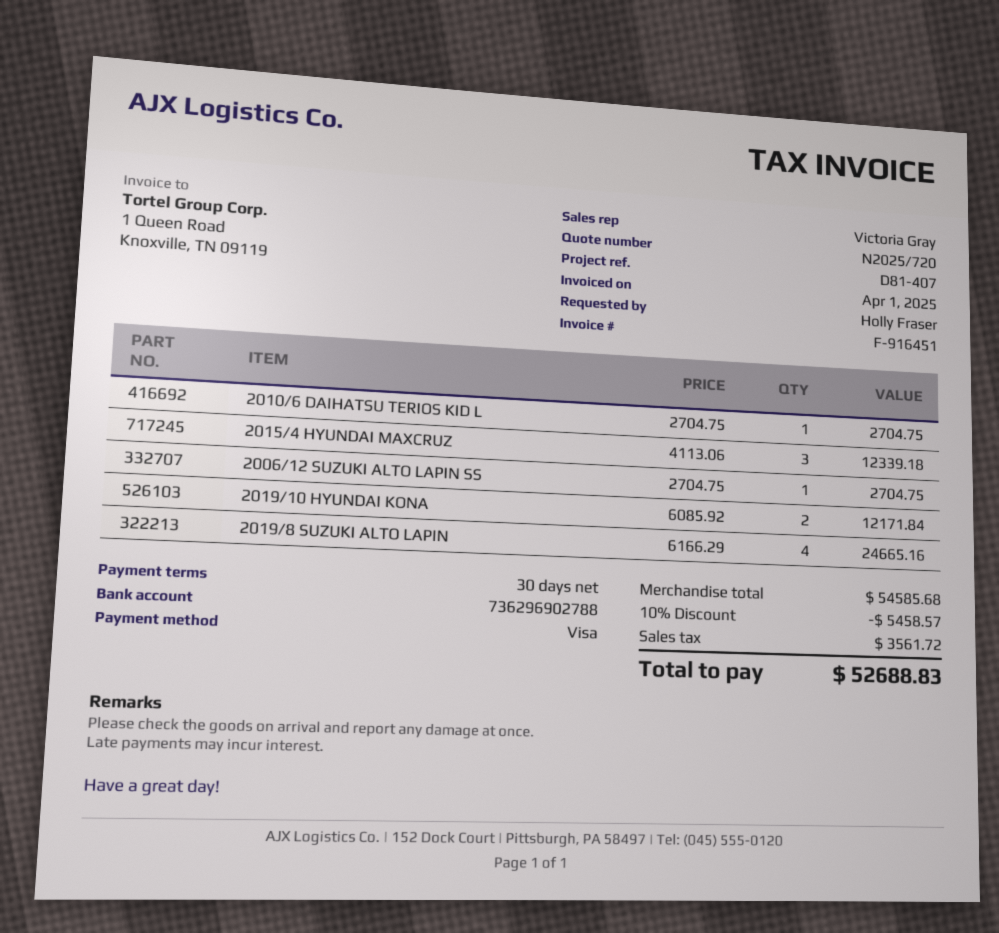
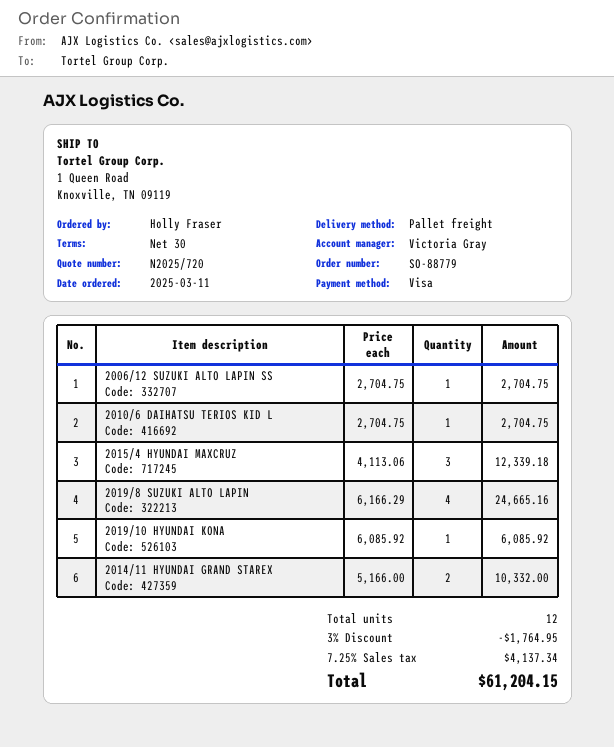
2019/10 HYUNDAI KONA: 2 x 6085.92 = 12171.84 -> 1 x 6085.92 = 6085.92
2014/11 HYUNDAI GRAND STAREX: none -> 2 x 5166.00 = 10332.00
discount: 10% = 5458.57 -> 3% = 1764.95
tax: 3561.72 -> 4137.34
total: 52688.83 -> 61204.15

